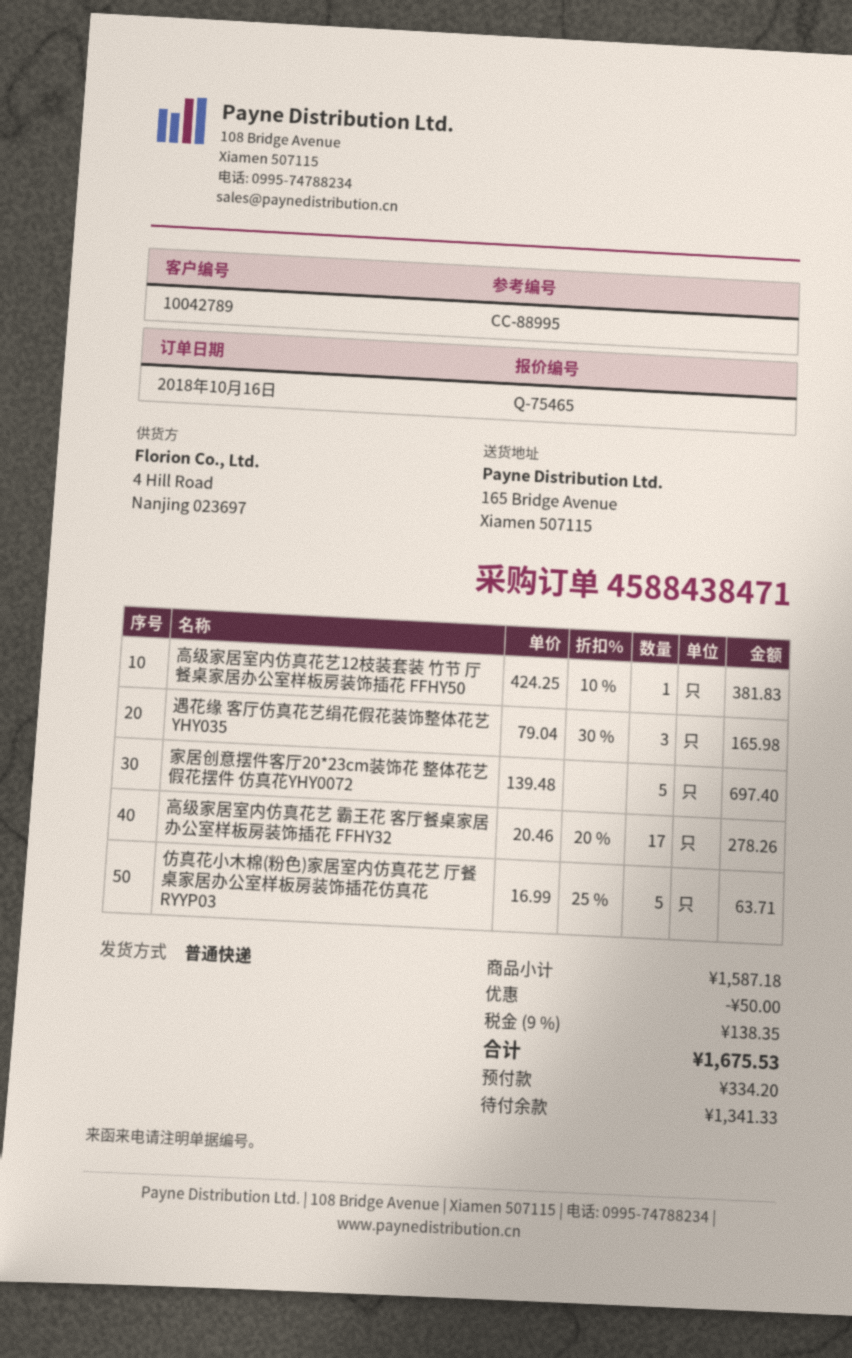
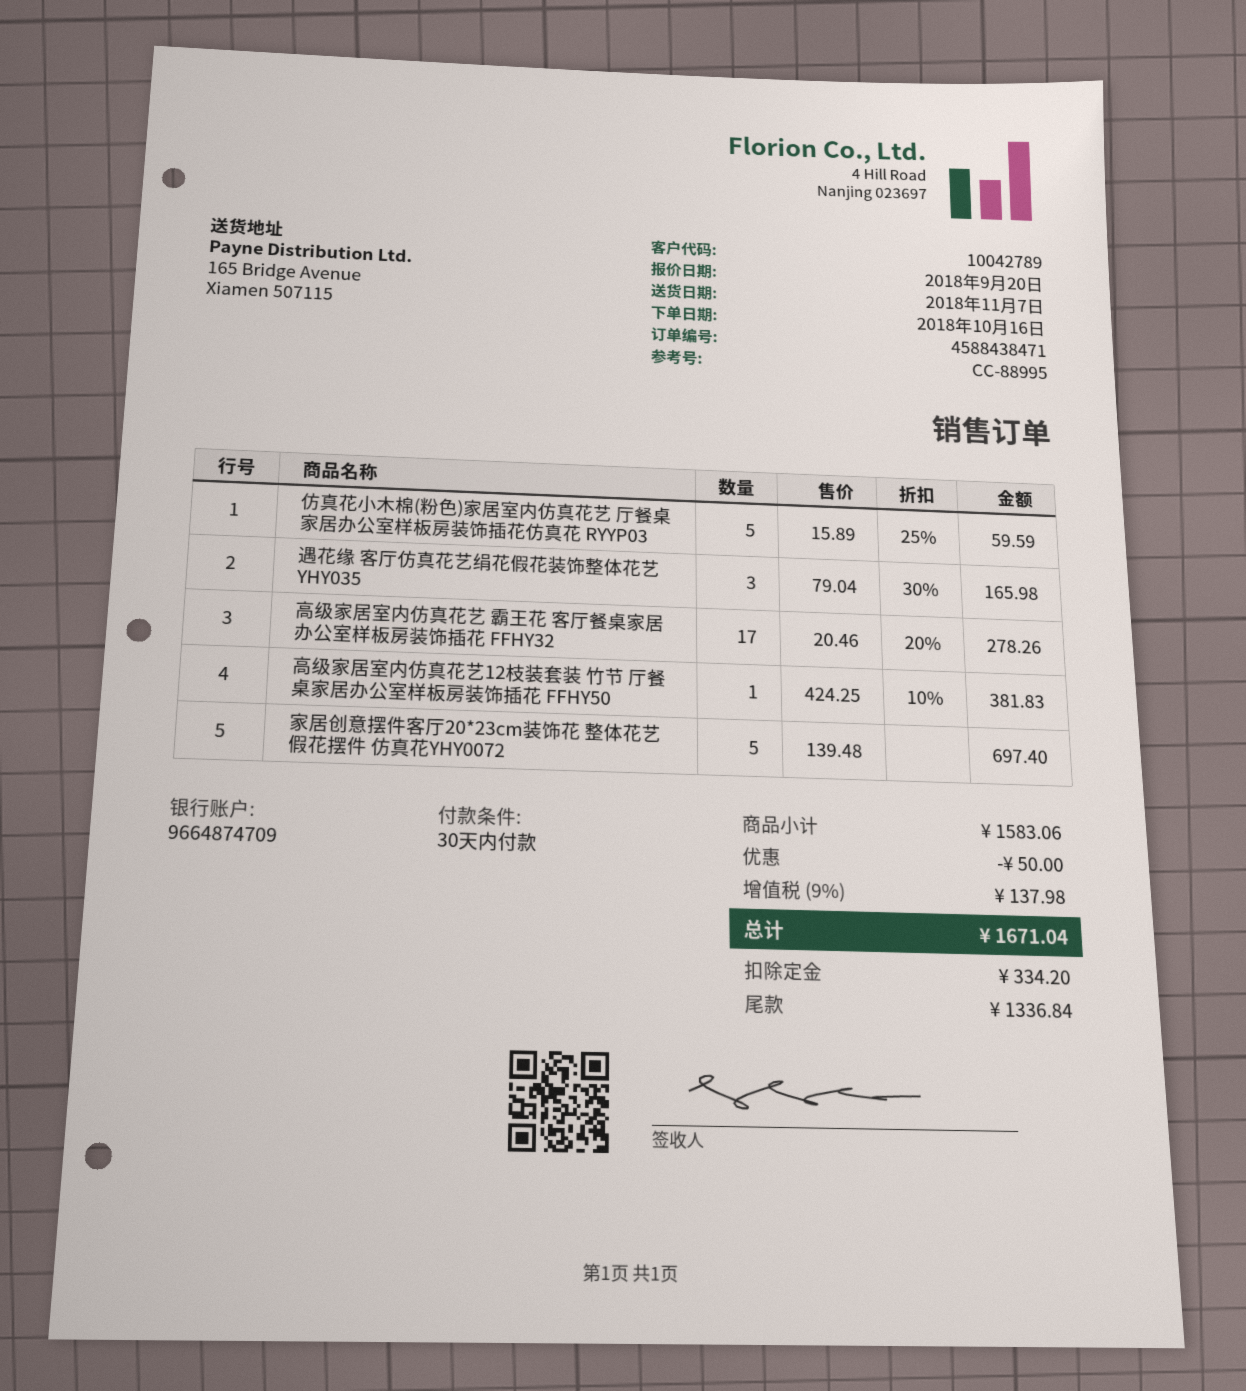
仿真花小木棉(粉色)家居室内仿真花艺 厅餐桌家居办公室样板房装饰插花仿真花 RYYP03: 5 x 16.99 - 25% = 63.71 -> 5 x 15.89 - 25% = 59.59
subtotal: 1587.18 -> 1583.06
tax: 9% = 138.35 -> 9% = 137.98
total: 1675.53 -> 1671.04
balance: 1341.33 -> 1336.84

